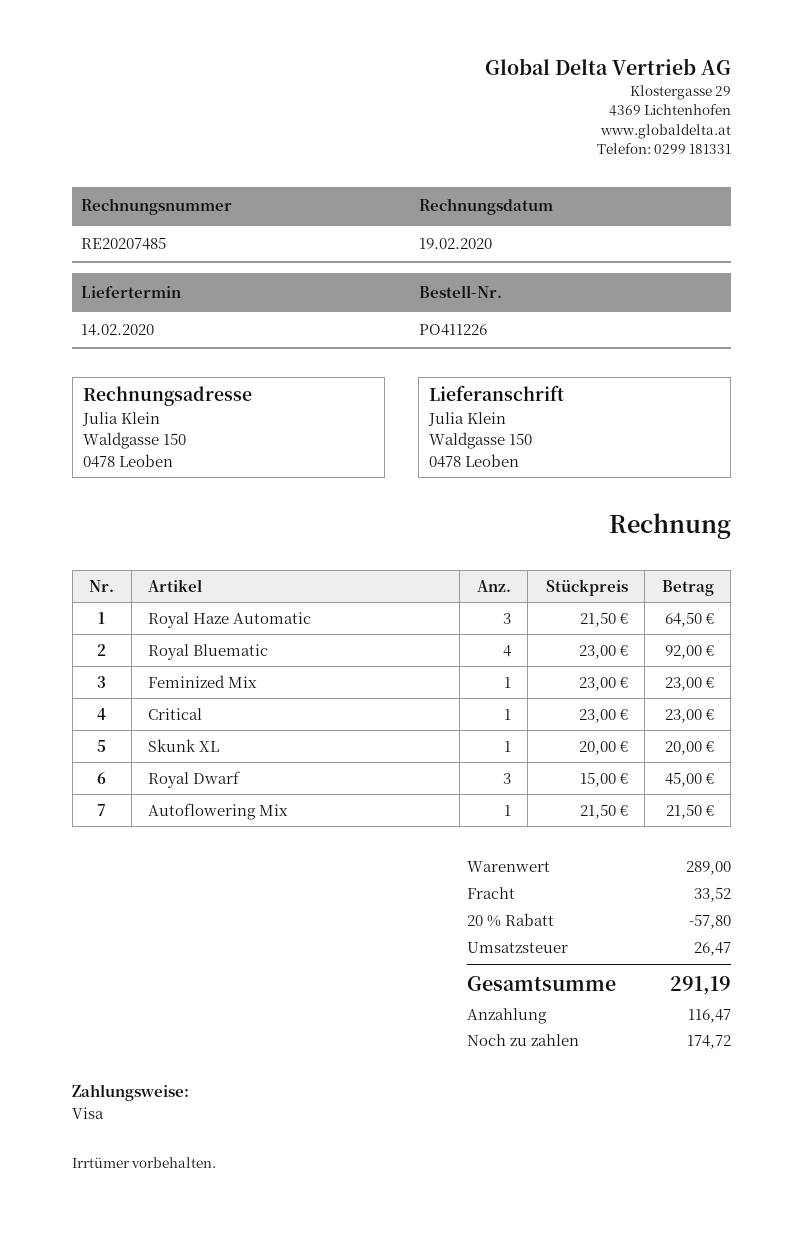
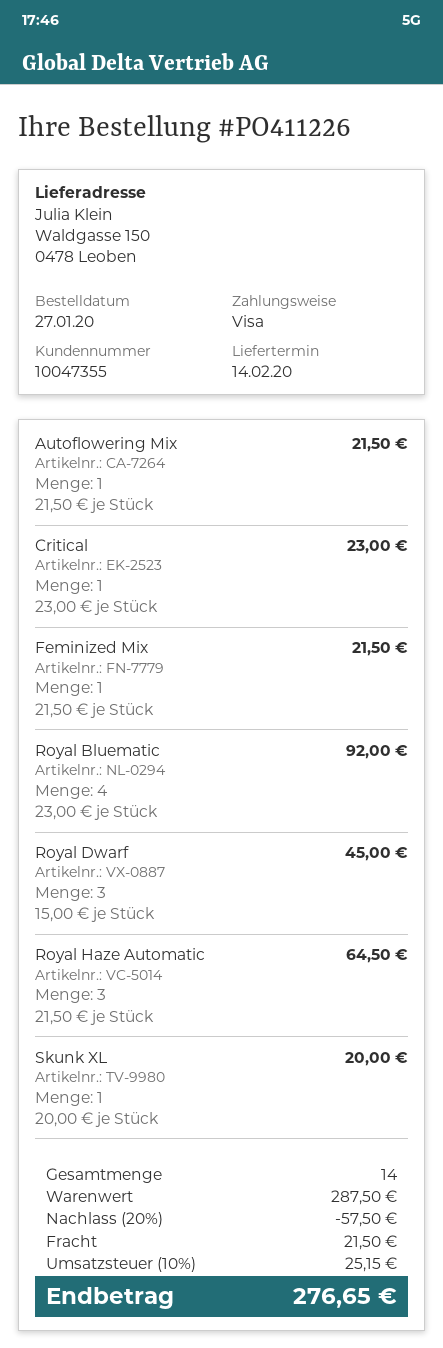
Feminized Mix: 1 x 23.00 = 23.00 -> 1 x 21.50 = 21.50
subtotal: 289.00 -> 287.50
discount: 20% = 57.80 -> 20% = 57.50
shipping: 33.52 -> 21.50
tax: 26.47 -> 25.15
total: 291.19 -> 276.65

